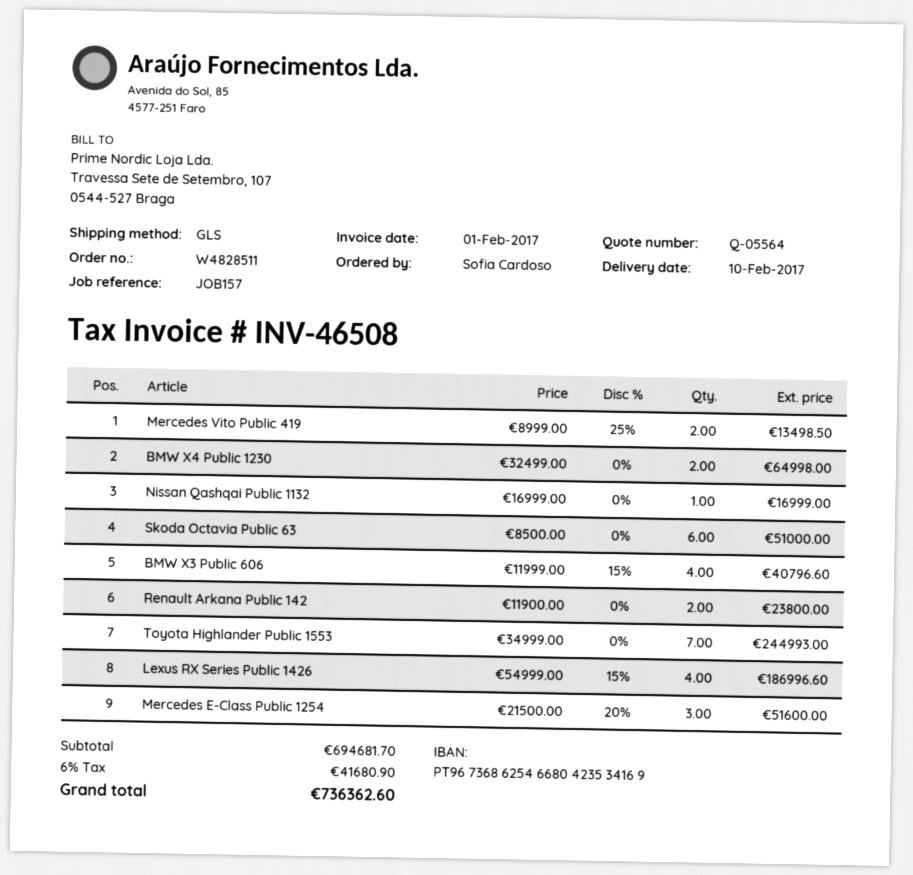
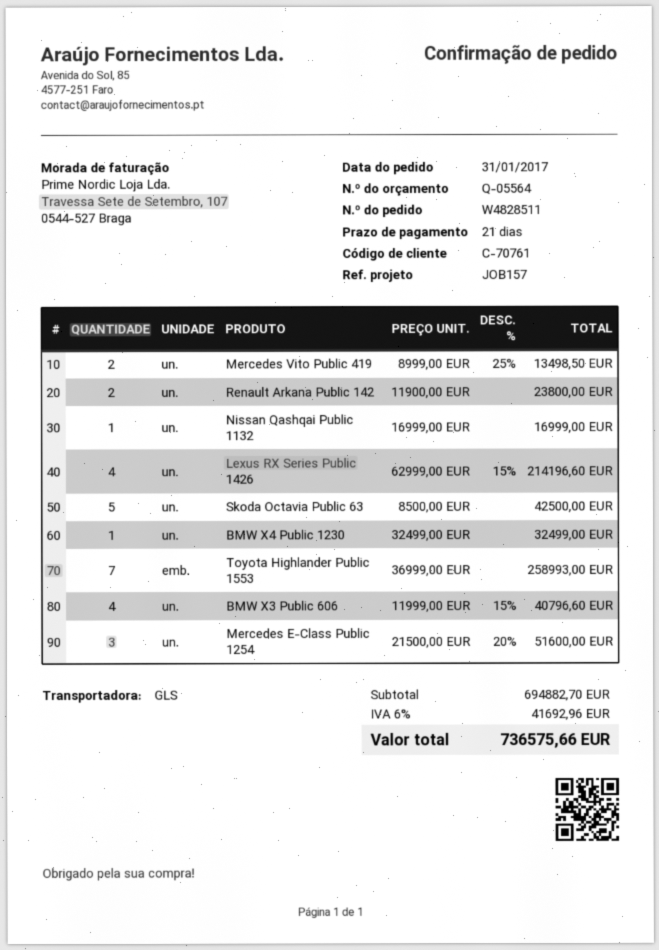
BMW X4 Public 1230: 2 x 32499.00 = 64998.00 -> 1 x 32499.00 = 32499.00
Skoda Octavia Public 63: 6 x 8500.00 = 51000.00 -> 5 x 8500.00 = 42500.00
Toyota Highlander Public 1553: 7 x 34999.00 = 244993.00 -> 7 x 36999.00 = 258993.00
Lexus RX Series Public 1426: 4 x 54999.00 - 15% = 186996.60 -> 4 x 62999.00 - 15% = 214196.60
subtotal: 694681.70 -> 694882.70
tax: 6% = 41680.90 -> 6% = 41692.96
total: 736362.60 -> 736575.66

